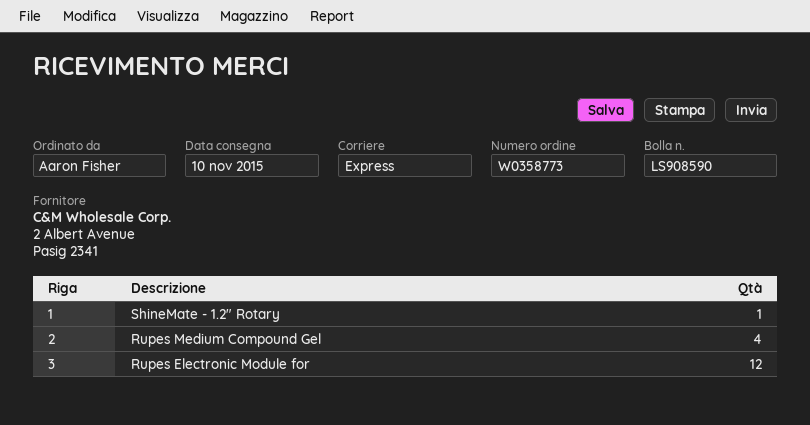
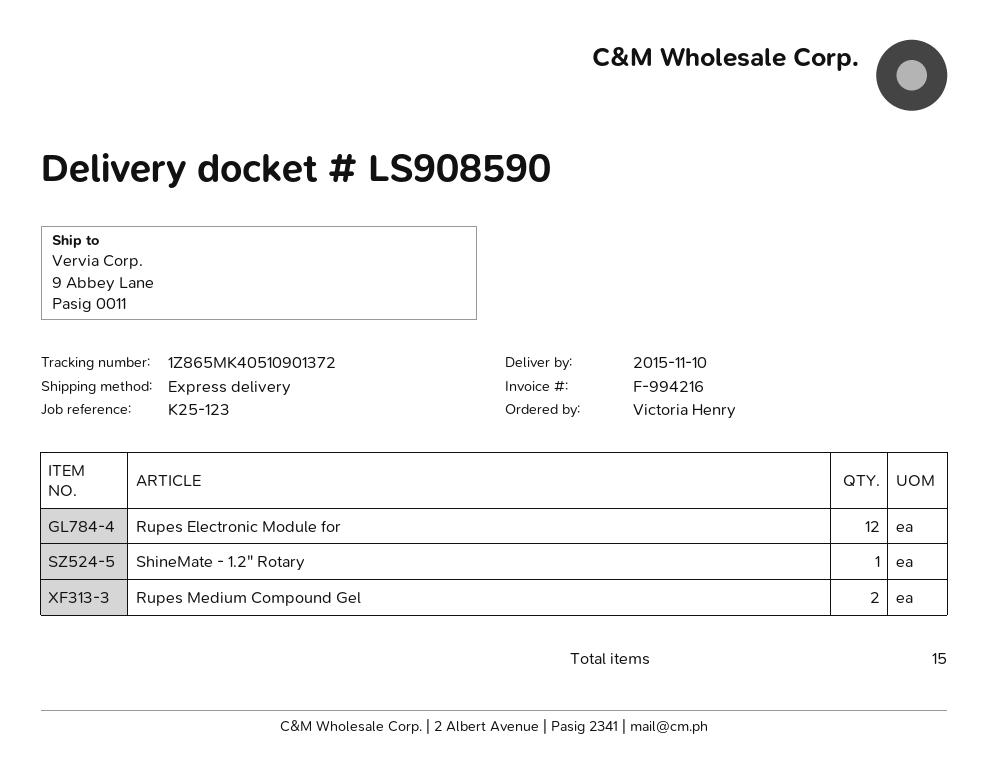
ordered by: Aaron Fisher -> Victoria Henry
Rupes Medium Compound Gel: 4 -> 2

